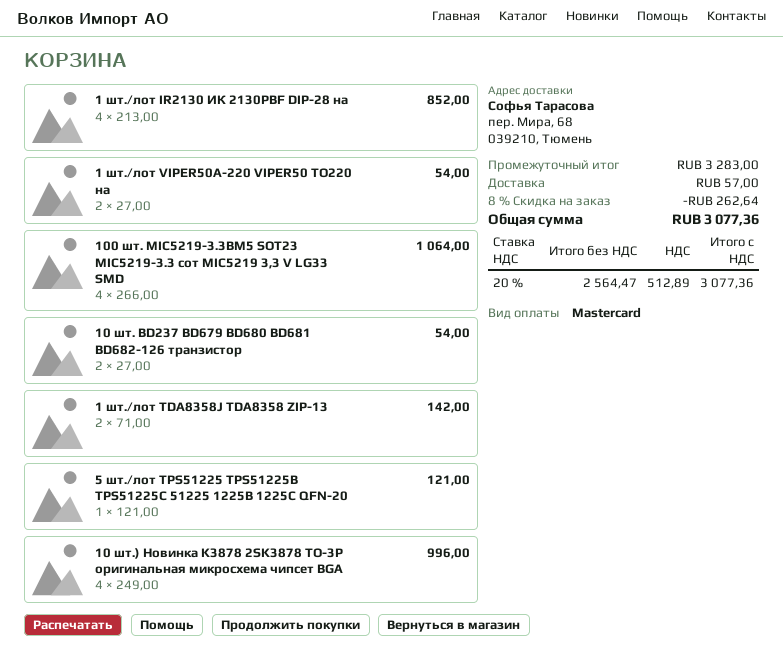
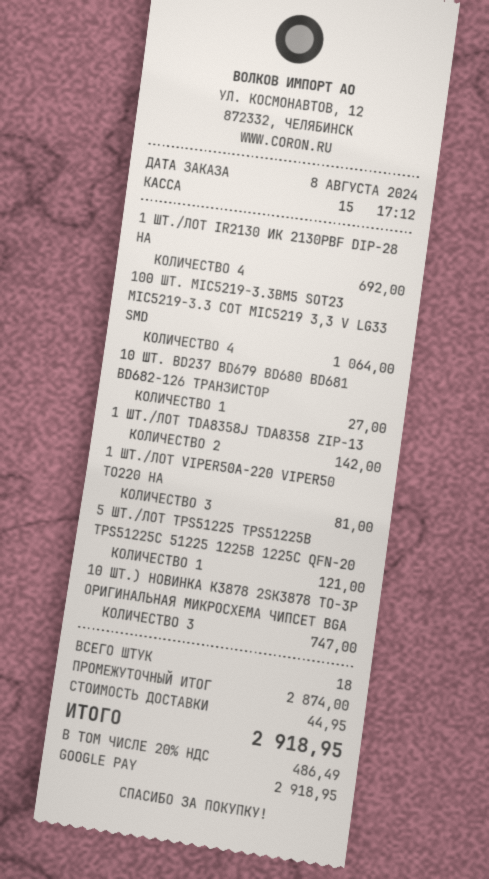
payment method: Mastercard -> Google Pay
1 шт./лот IR2130 ИК 2130PBF DIP-28 на: 4 for 852.00 -> 4 for 692.00
1 шт./лот VIPER50A-220 VIPER50 TO220 на: 2 for 54.00 -> 3 for 81.00
10 шт. BD237 BD679 BD680 BD681 BD682-126 транзистор: 2 for 54.00 -> 1 for 27.00
10 шт.) Новинка K3878 2SK3878 TO-3P оригинальная микросхема чипсет BGA: 4 for 996.00 -> 3 for 747.00
subtotal: 3283.00 -> 2874.00
discount: 8% = 262.64 -> none
shipping: 57.00 -> 44.95
tax: 20% = 512.89 -> 20% = 486.49
total: 3077.36 -> 2918.95

